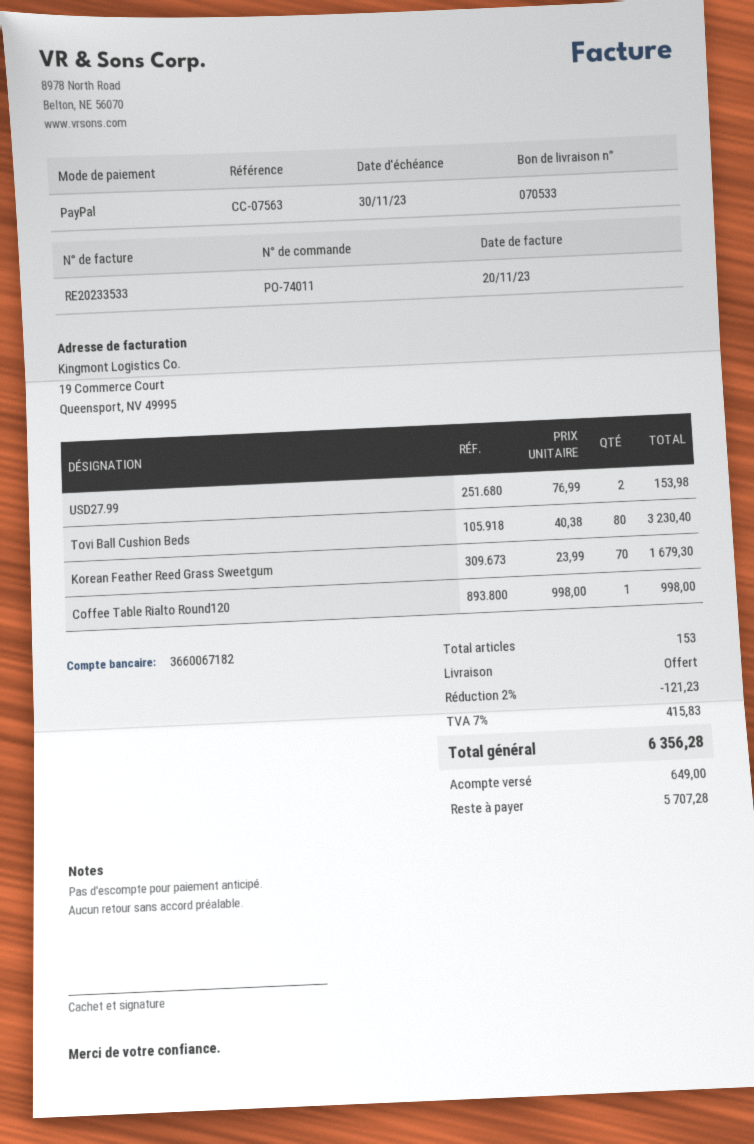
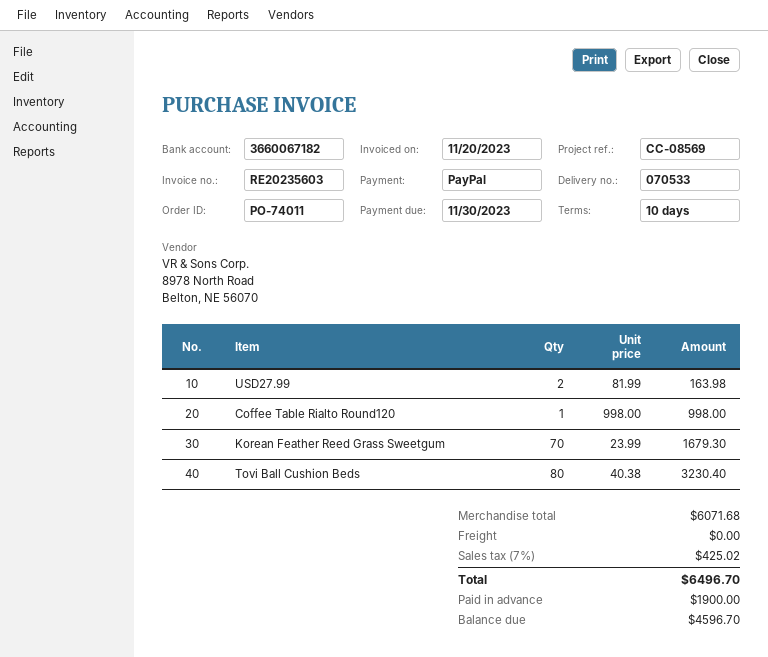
invoice number: RE20233533 -> RE20235603
reference: CC-07563 -> CC-08569
USD27.99: 2 x 76.99 = 153.98 -> 2 x 81.99 = 163.98
discount: 2% = 121.23 -> none
tax: 7% = 415.83 -> 7% = 425.02
total: 6356.28 -> 6496.70
deposit: 649.00 -> 1900.00
balance: 5707.28 -> 4596.70

